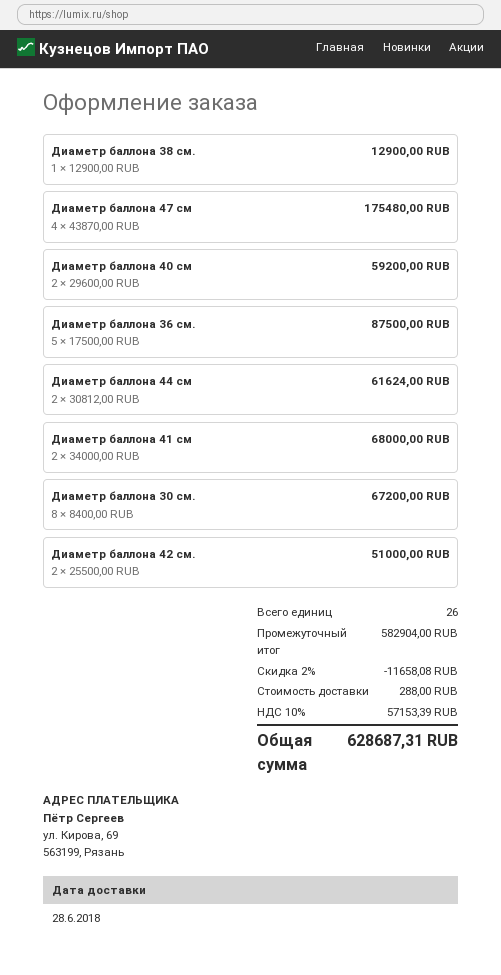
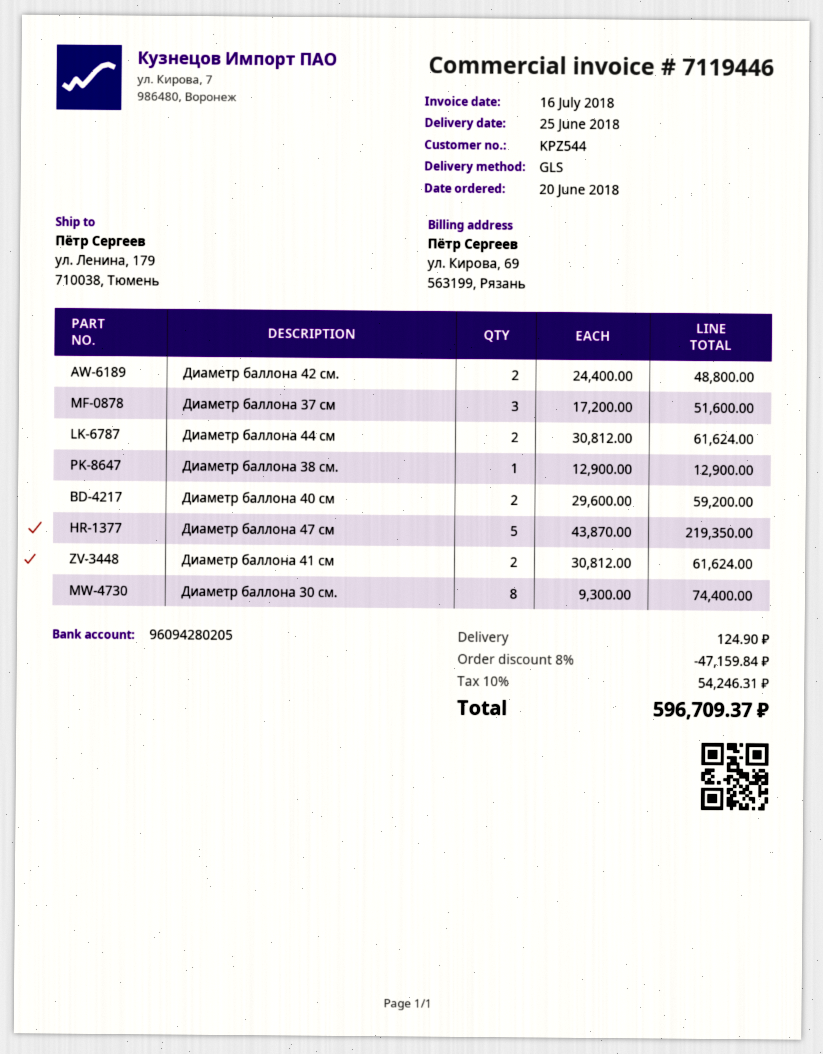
delivery date: 2018-06-28 -> 2018-06-25
Диаметр баллона 47 см: 4 x 43870.00 = 175480.00 -> 5 x 43870.00 = 219350.00
Диаметр баллона 36 см.: 5 x 17500.00 = 87500.00 -> none
Диаметр баллона 41 см: 2 x 34000.00 = 68000.00 -> 2 x 30812.00 = 61624.00
Диаметр баллона 30 см.: 8 x 8400.00 = 67200.00 -> 8 x 9300.00 = 74400.00
Диаметр баллона 42 см.: 2 x 25500.00 = 51000.00 -> 2 x 24400.00 = 48800.00
Диаметр баллона 37 см: none -> 3 x 17200.00 = 51600.00
discount: 2% = 11658.08 -> 8% = 47159.84
shipping: 288.00 -> 124.90
tax: 10% = 57153.39 -> 10% = 54246.31
total: 628687.31 -> 596709.37

